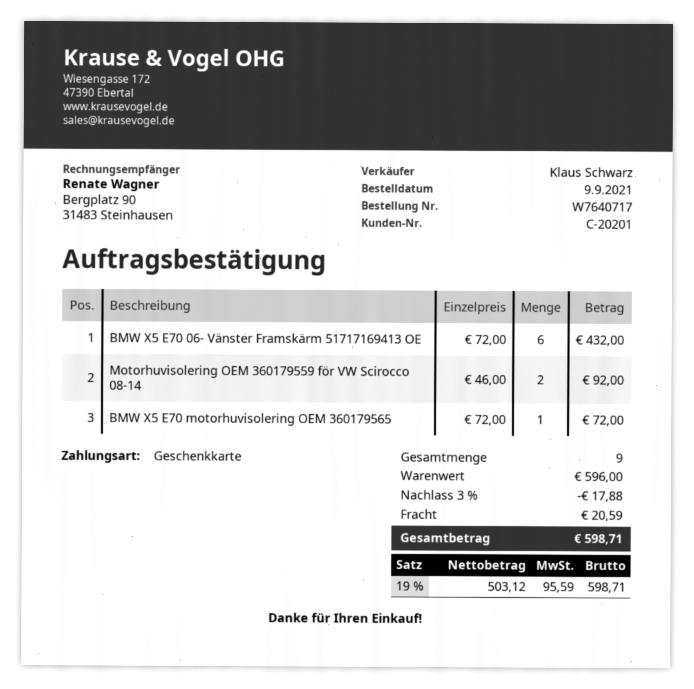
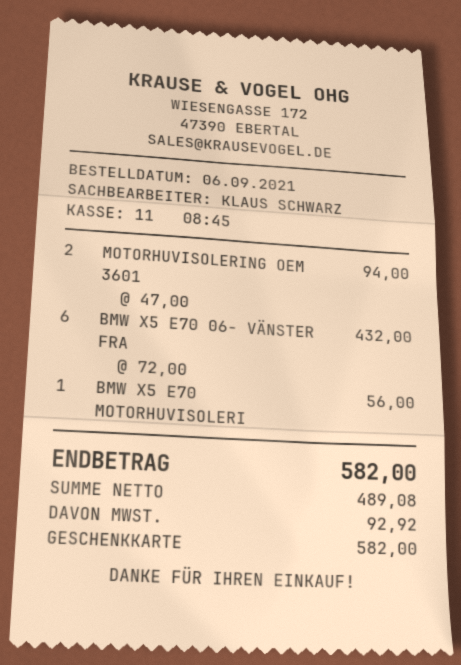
order date: 2021-09-09 -> 2021-09-06
Motorhuvisolering OEM 360179559 för VW Scirocco 08-14: 2 x 46.00 = 92.00 -> 2 x 47.00 = 94.00
BMW X5 E70 motorhuvisolering OEM 360179565: 1 x 72.00 = 72.00 -> 1 x 56.00 = 56.00
discount: 3% = 17.88 -> none
shipping: 20.59 -> none
net: 503.12 -> 489.08
tax: 95.59 -> 92.92
total: 598.71 -> 582.00

